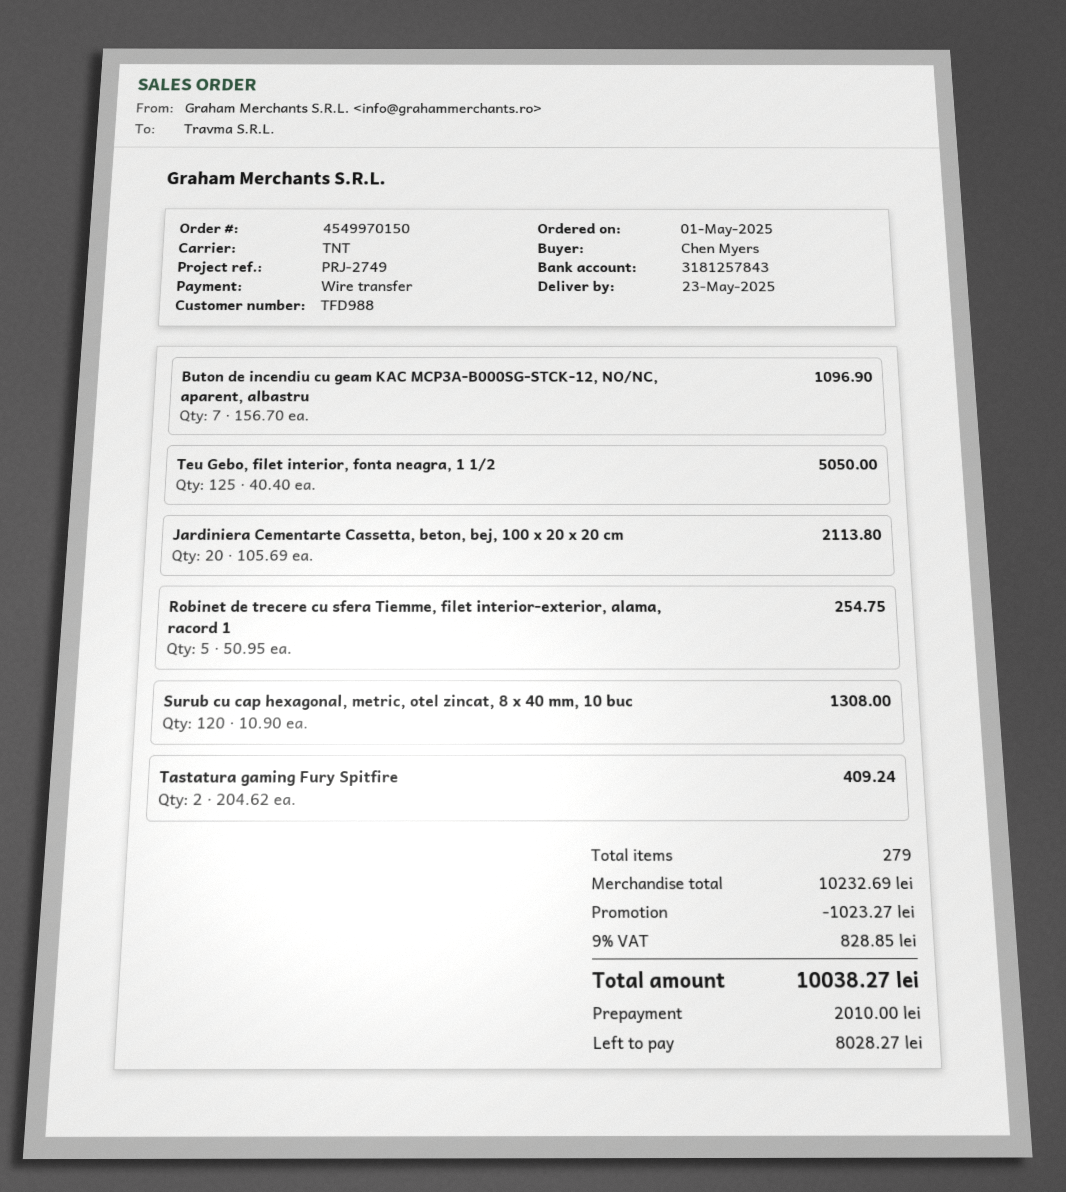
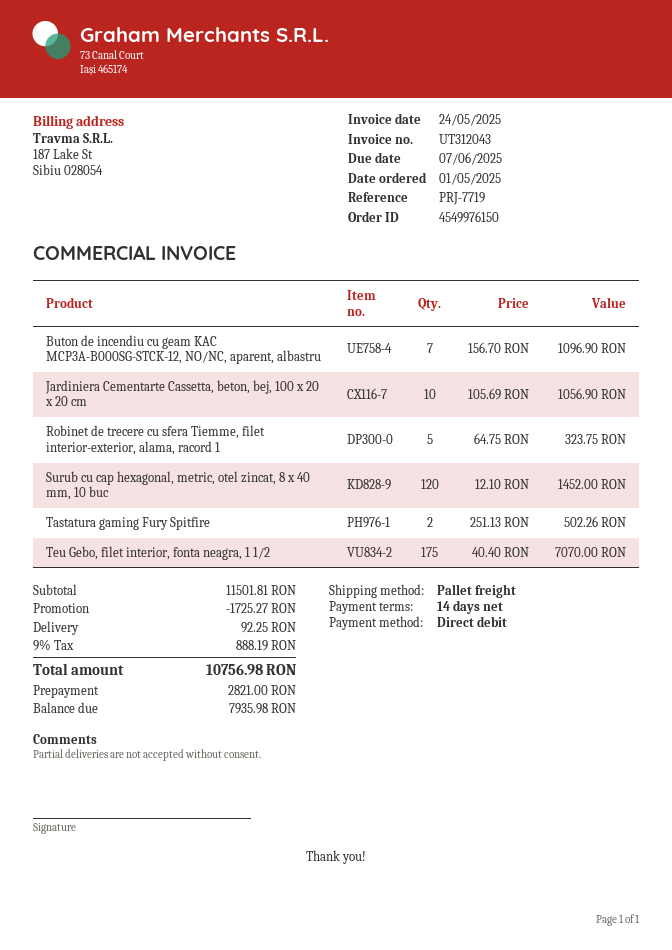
order number: 4549970150 -> 4549976150
reference: PRJ-2749 -> PRJ-7719
payment method: bank transfer -> direct debit
shipping method: TNT -> pallet freight
Teu Gebo, filet interior, fonta neagra, 1 1/2: 125 x 40.40 = 5050.00 -> 175 x 40.40 = 7070.00
Jardiniera Cementarte Cassetta, beton, bej, 100 x 20 x 20 cm: 20 x 105.69 = 2113.80 -> 10 x 105.69 = 1056.90
Robinet de trecere cu sfera Tiemme, filet interior-exterior, alama, racord 1: 5 x 50.95 = 254.75 -> 5 x 64.75 = 323.75
Surub cu cap hexagonal, metric, otel zincat, 8 x 40 mm, 10 buc: 120 x 10.90 = 1308.00 -> 120 x 12.10 = 1452.00
Tastatura gaming Fury Spitfire: 2 x 204.62 = 409.24 -> 2 x 251.13 = 502.26
subtotal: 10232.69 -> 11501.81
discount: 1023.27 -> 1725.27
shipping: none -> 92.25
tax: 9% = 828.85 -> 9% = 888.19
total: 10038.27 -> 10756.98
deposit: 2010.00 -> 2821.00
balance: 8028.27 -> 7935.98

